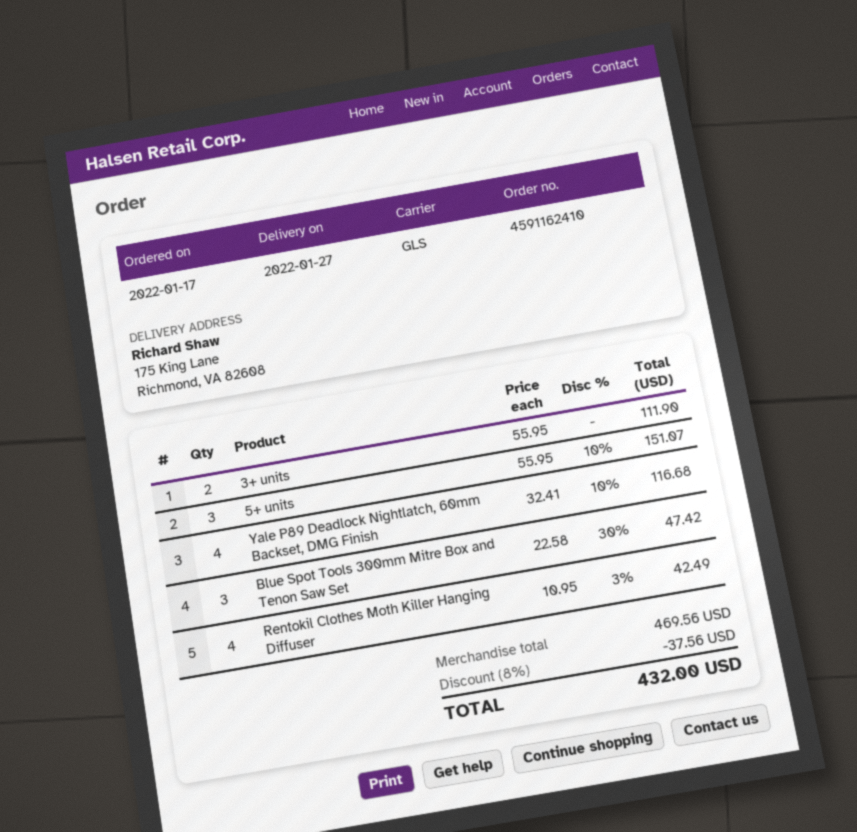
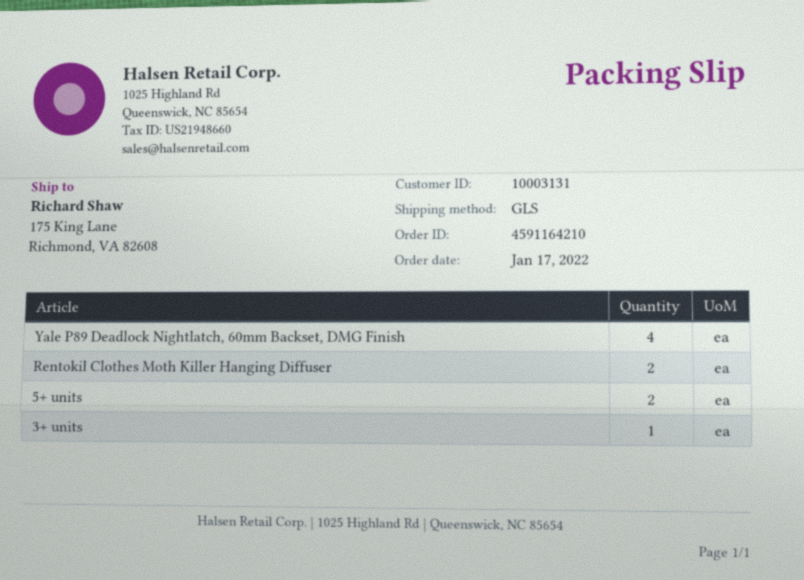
order number: 4591162410 -> 4591164210
3+ units: 2 -> 1
5+ units: 3 -> 2
Blue Spot Tools 300mm Mitre Box and Tenon Saw Set: 3 -> none
Rentokil Clothes Moth Killer Hanging Diffuser: 4 -> 2

